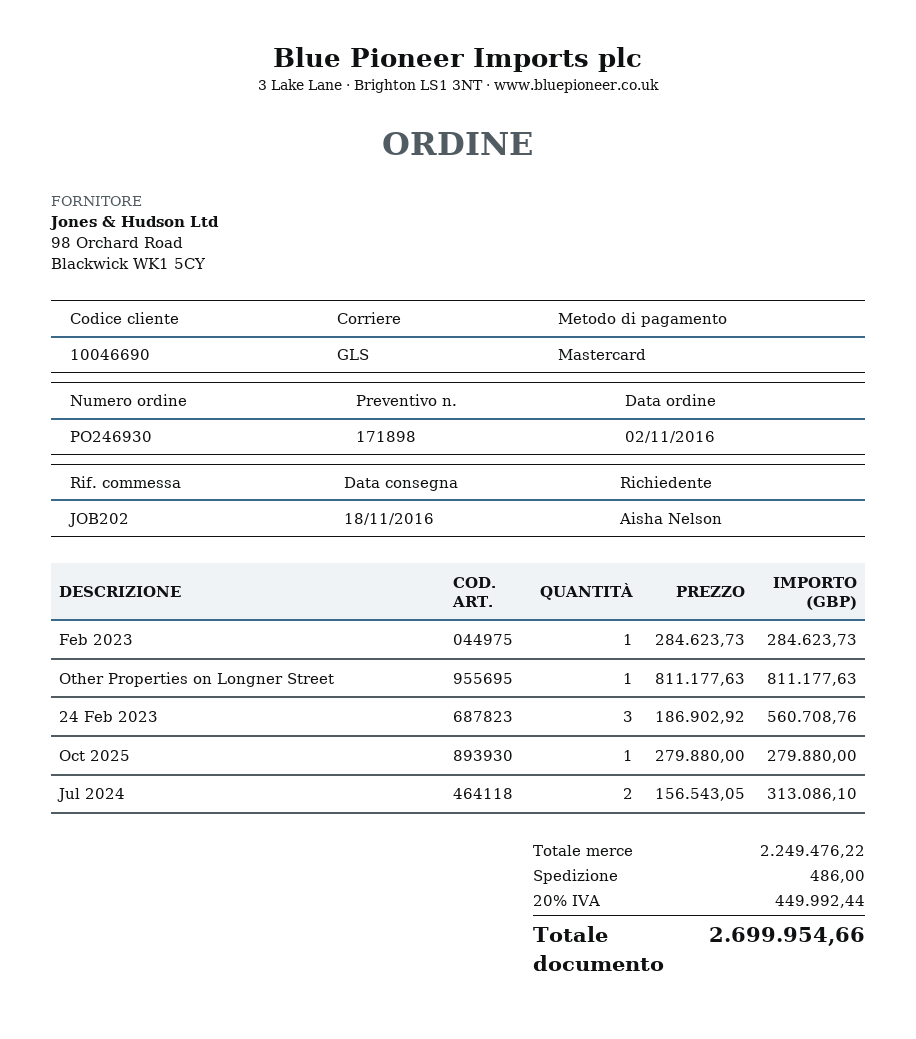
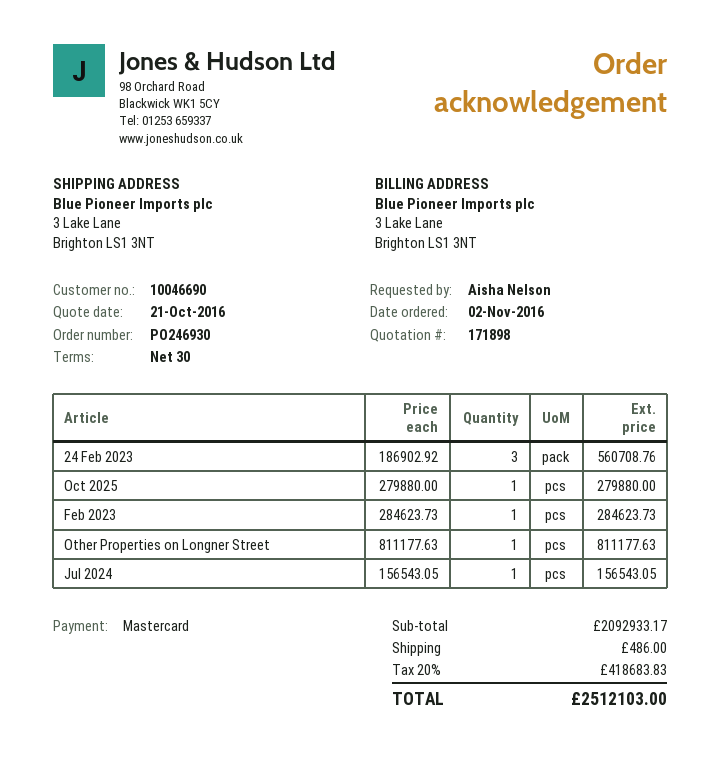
Jul 2024: 2 x 156543.05 = 313086.10 -> 1 x 156543.05 = 156543.05
subtotal: 2249476.22 -> 2092933.17
tax: 20% = 449992.44 -> 20% = 418683.83
total: 2699954.66 -> 2512103.00

